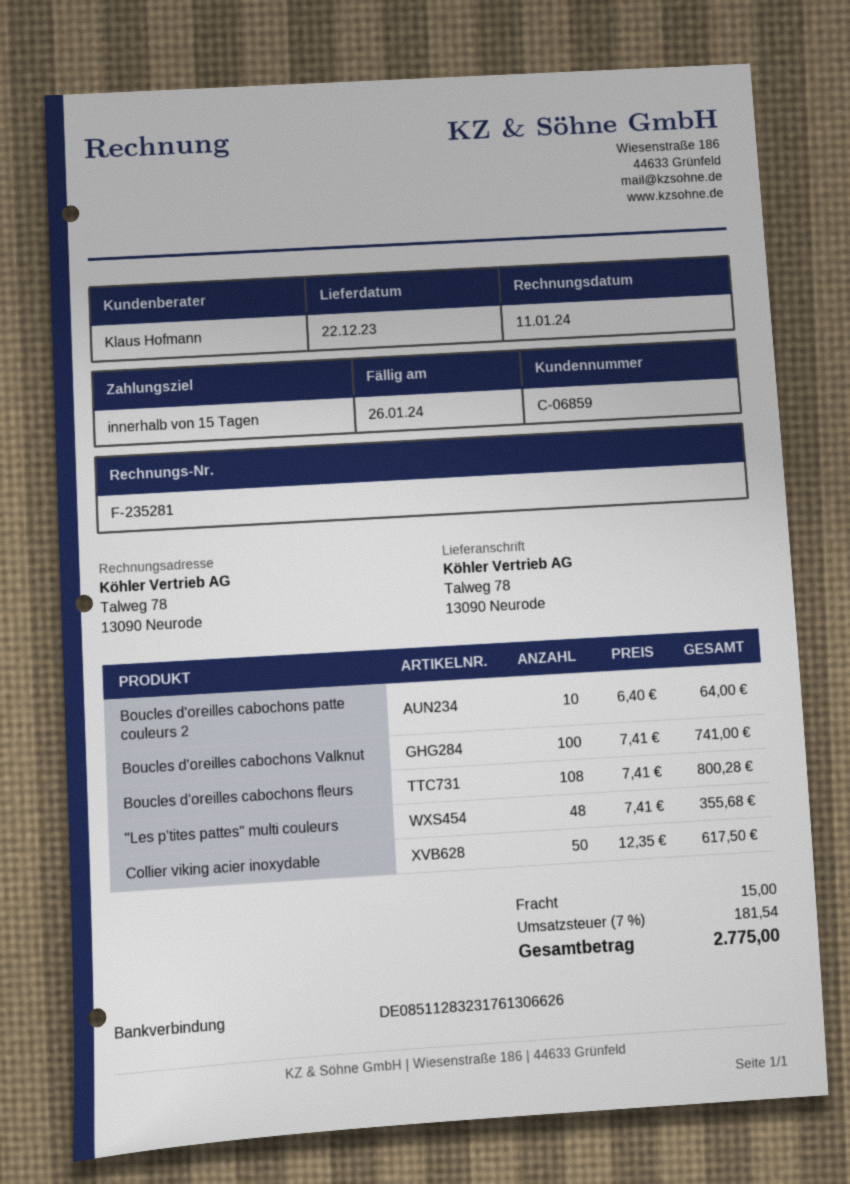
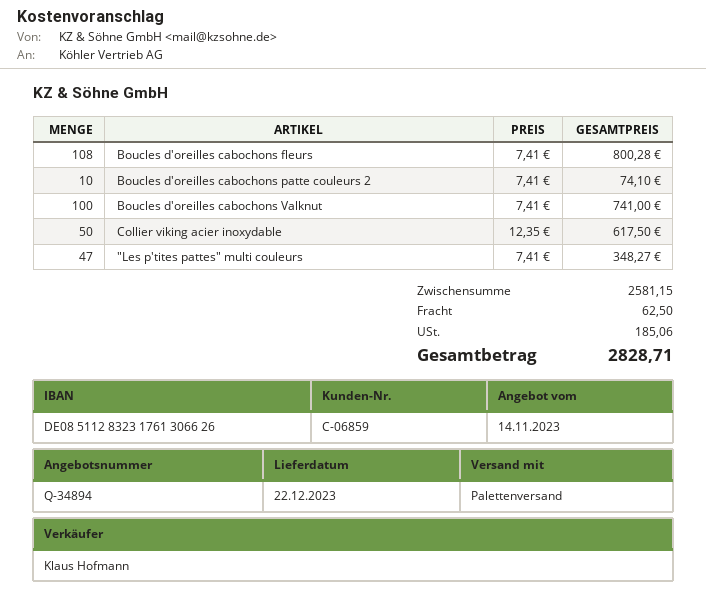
Boucles d'oreilles cabochons patte couleurs 2: 10 x 6.40 = 64.00 -> 10 x 7.41 = 74.10
"Les p'tites pattes" multi couleurs: 48 x 7.41 = 355.68 -> 47 x 7.41 = 348.27
shipping: 15.00 -> 62.50
tax: 181.54 -> 185.06
total: 2775.00 -> 2828.71

